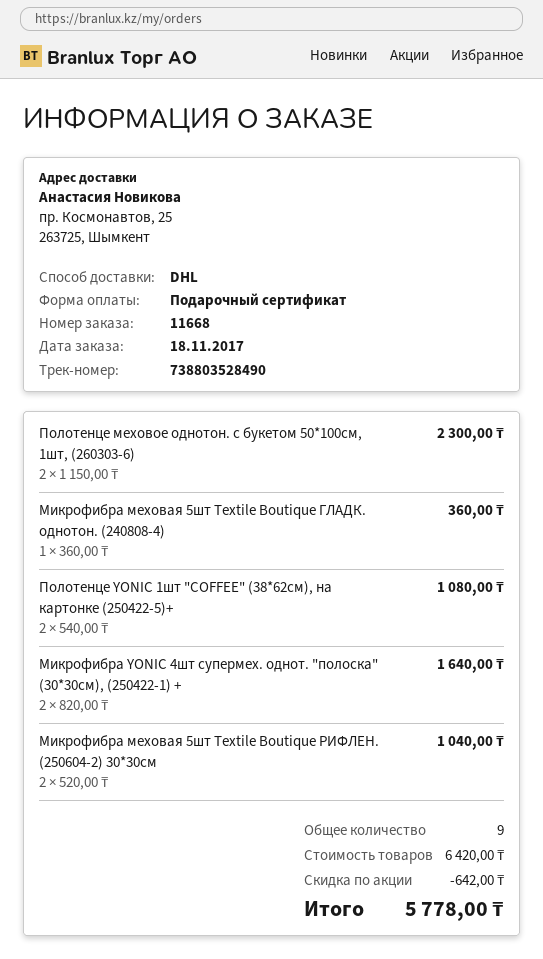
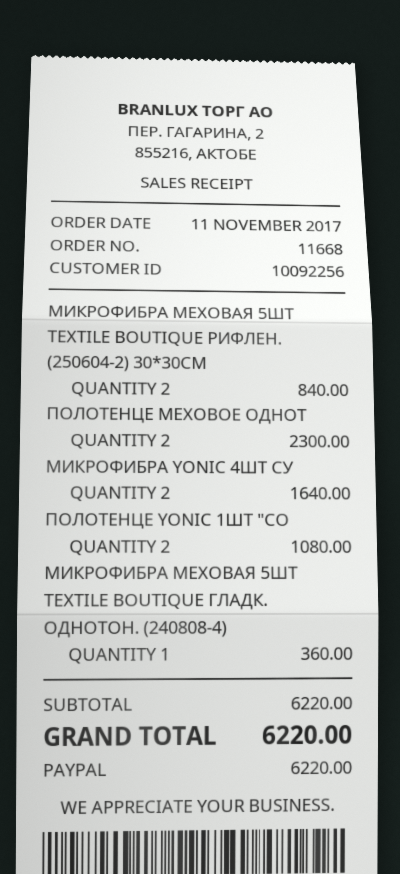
order date: 2017-11-18 -> 2017-11-11
payment method: gift card -> PayPal
Микрофибра меховая 5шт Textile Boutique РИФЛЕН. (250604-2) 30*30см: 2 for 1040.00 -> 2 for 840.00
subtotal: 6420.00 -> 6220.00
discount: 642.00 -> none
total: 5778.00 -> 6220.00

